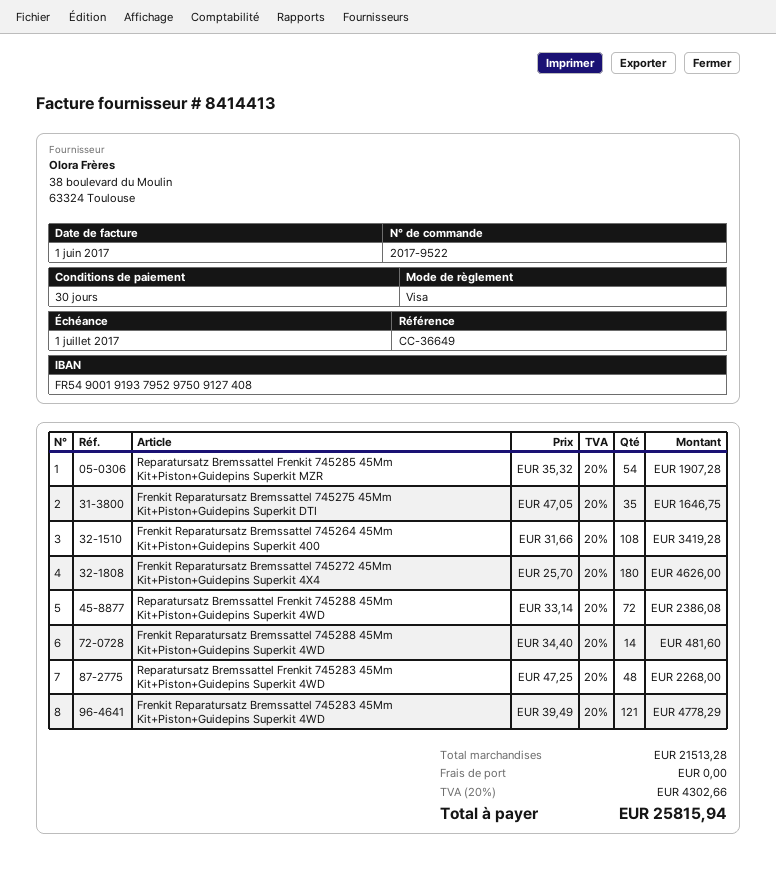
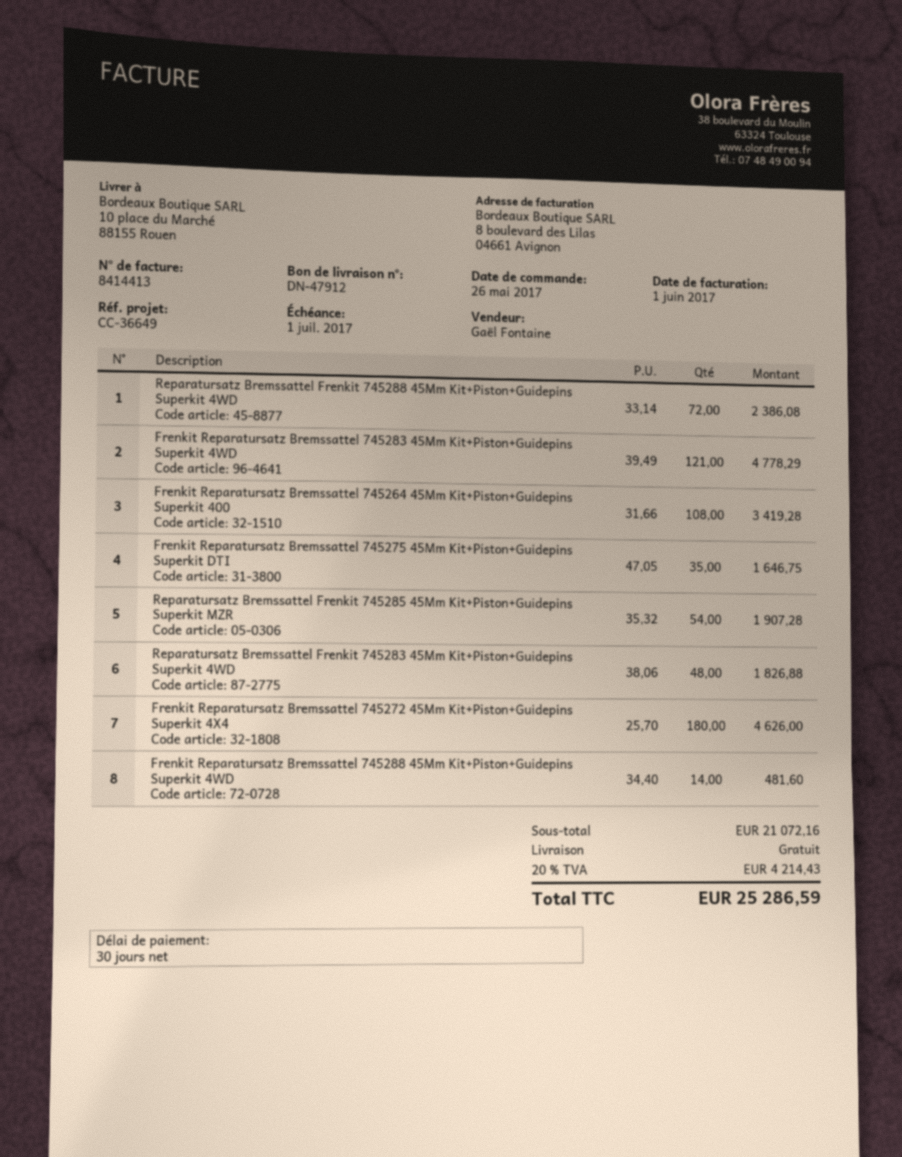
Reparatursatz Bremssattel Frenkit 745283 45Mm Kit+Piston+Guidepins Superkit 4WD: 48 x 47.25 = 2268.00 -> 48 x 38.06 = 1826.88
subtotal: 21513.28 -> 21072.16
tax: 20% = 4302.66 -> 20% = 4214.43
total: 25815.94 -> 25286.59

